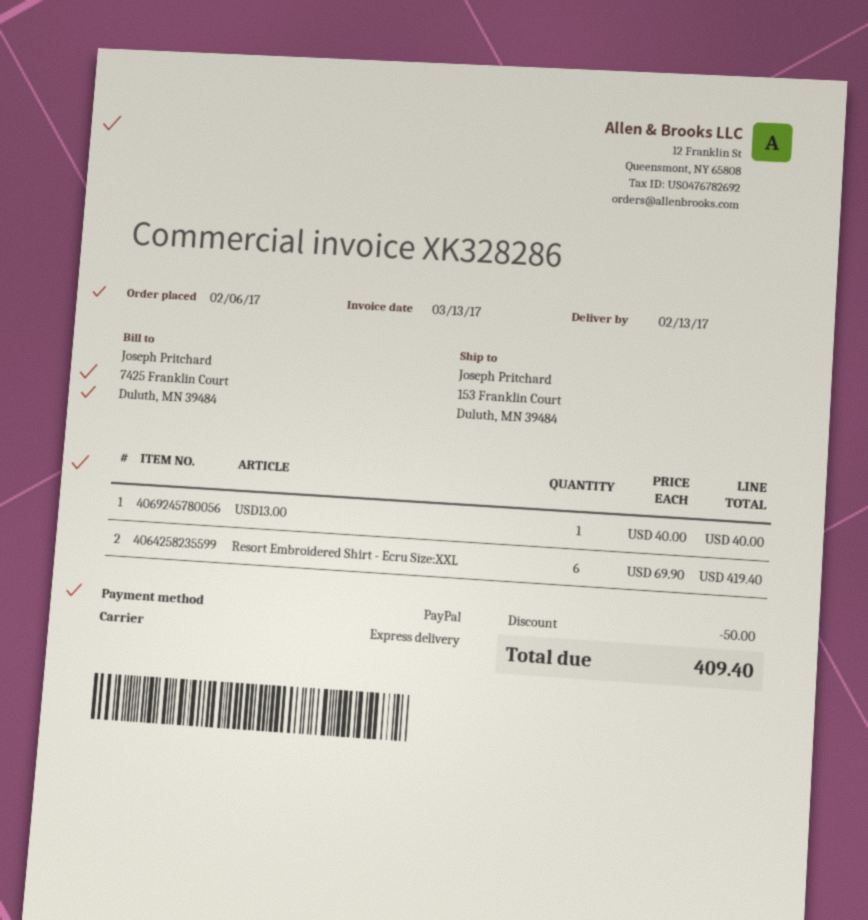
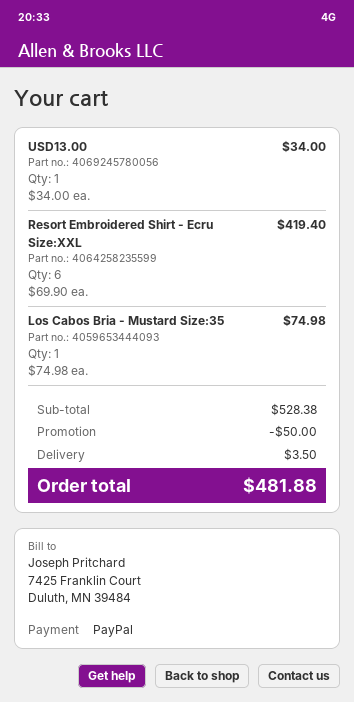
USD13.00: 1 x 40.00 = 40.00 -> 1 x 34.00 = 34.00
Los Cabos Bria - Mustard Size:35: none -> 1 x 74.98 = 74.98
shipping: none -> 3.50
total: 409.40 -> 481.88

